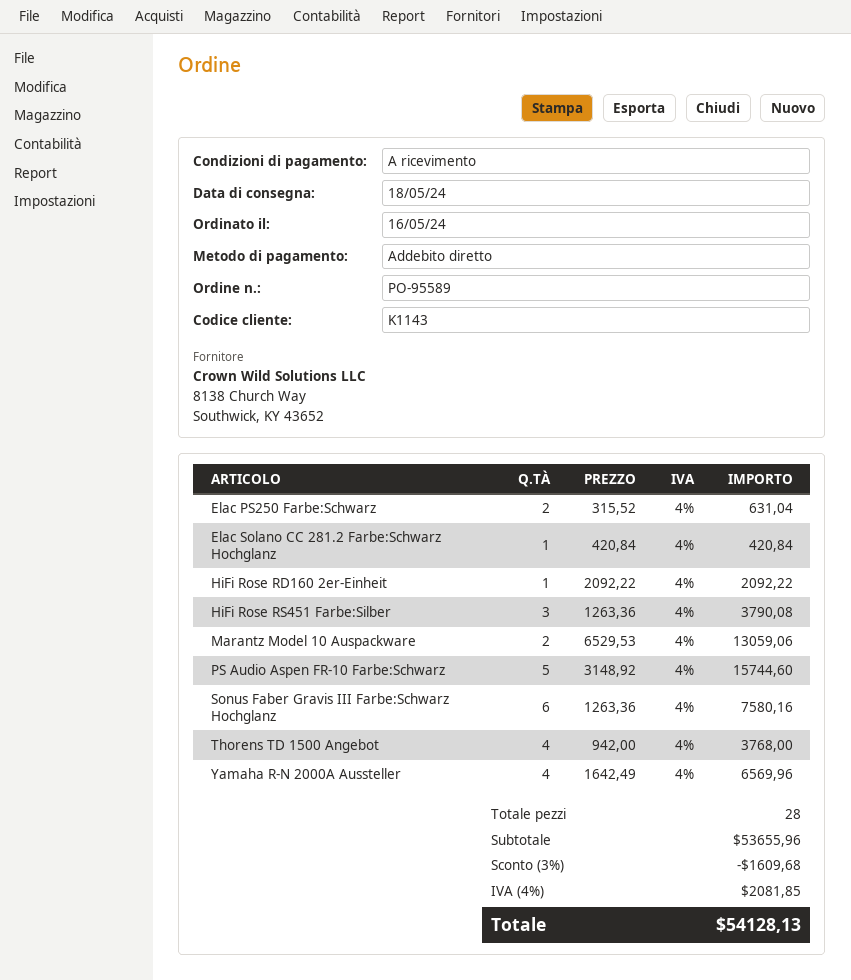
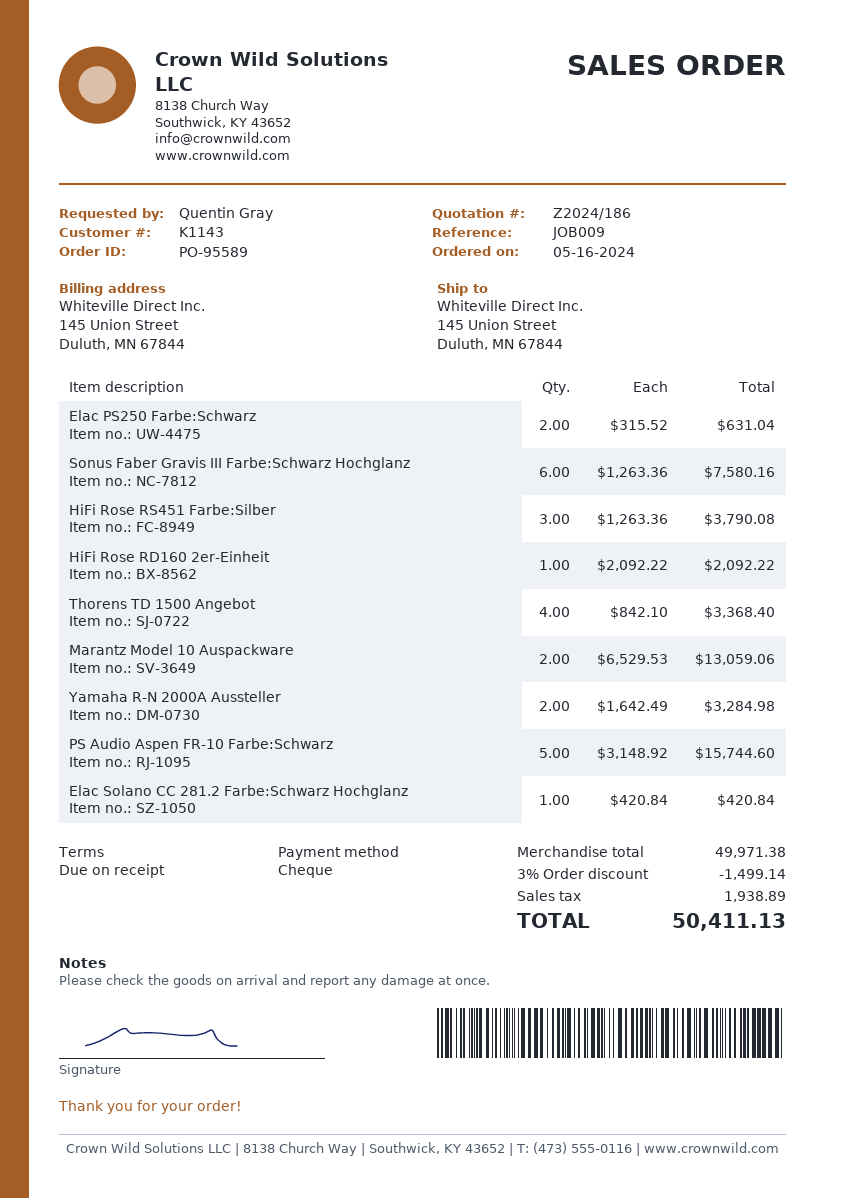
payment method: direct debit -> cheque
Thorens TD 1500 Angebot: 4 x 942.00 = 3768.00 -> 4 x 842.10 = 3368.40
Yamaha R-N 2000A Aussteller: 4 x 1642.49 = 6569.96 -> 2 x 1642.49 = 3284.98
subtotal: 53655.96 -> 49971.38
discount: 3% = 1609.68 -> 3% = 1499.14
tax: 2081.85 -> 1938.89
total: 54128.13 -> 50411.13

